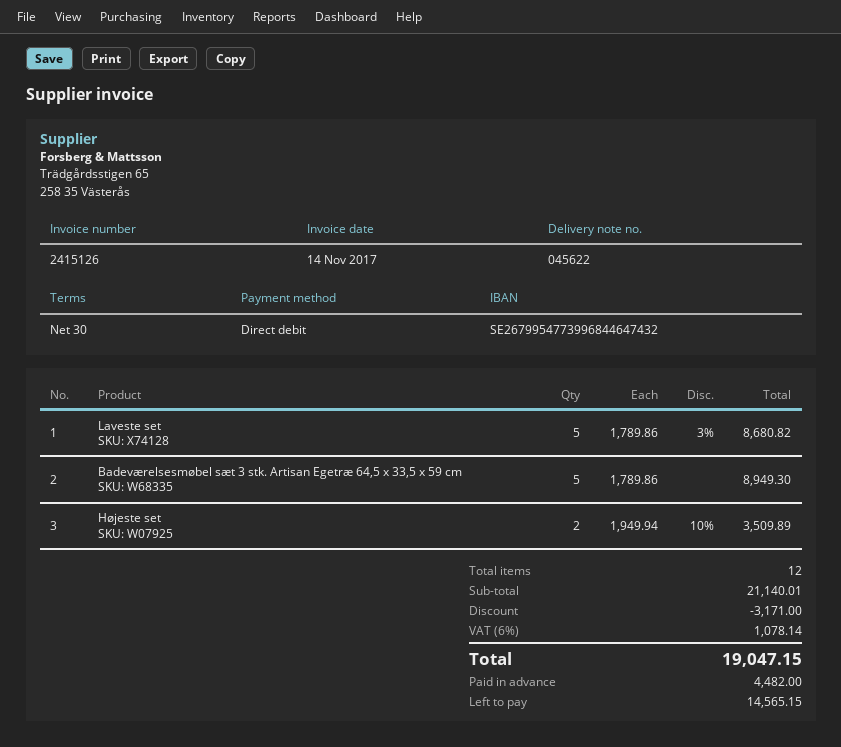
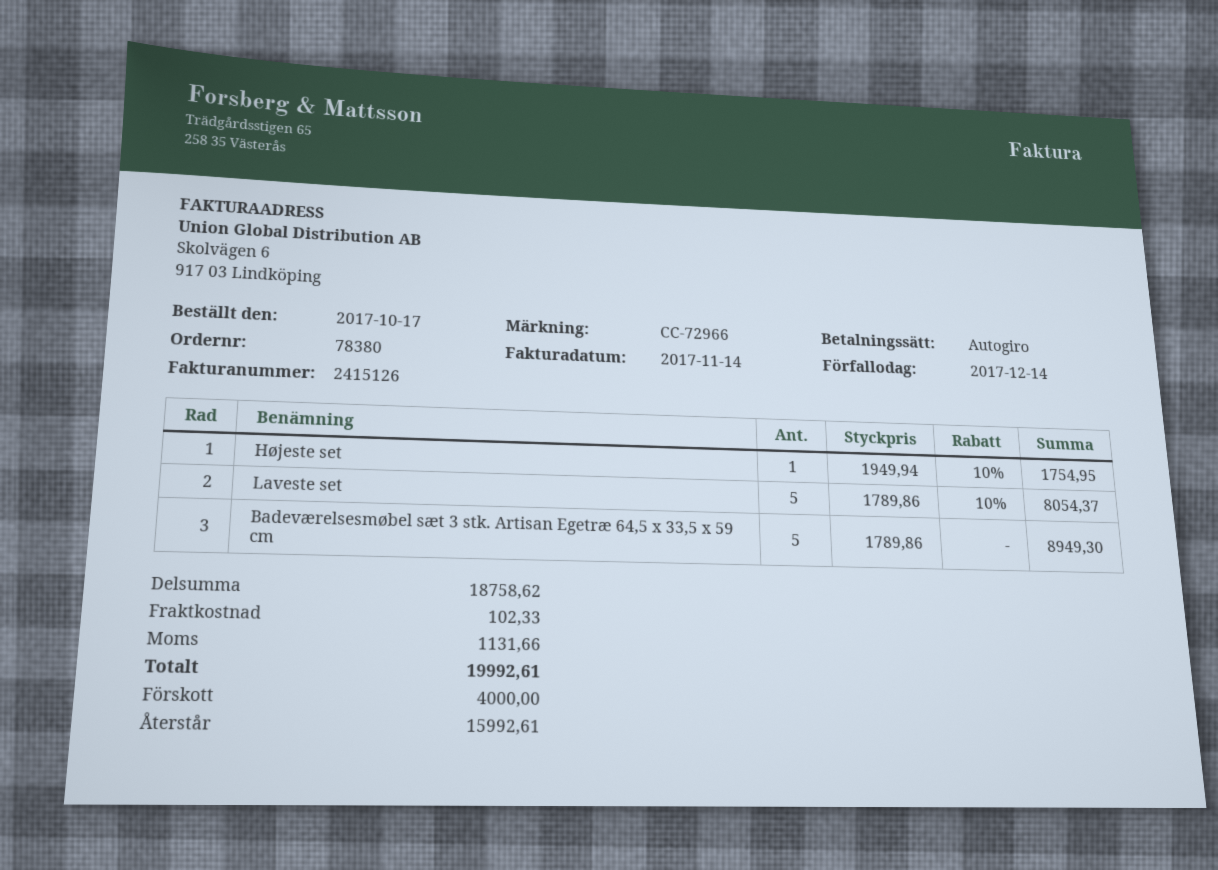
Laveste set: 5 x 1789.86 - 3% = 8680.82 -> 5 x 1789.86 - 10% = 8054.37
Højeste set: 2 x 1949.94 - 10% = 3509.89 -> 1 x 1949.94 - 10% = 1754.95
subtotal: 21140.01 -> 18758.62
discount: 3171.00 -> none
shipping: none -> 102.33
tax: 1078.14 -> 1131.66
total: 19047.15 -> 19992.61
deposit: 4482.00 -> 4000.00
balance: 14565.15 -> 15992.61

